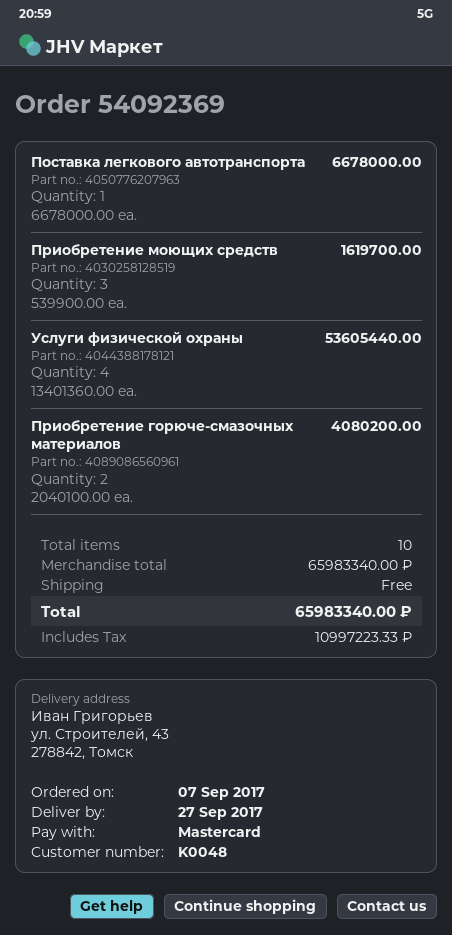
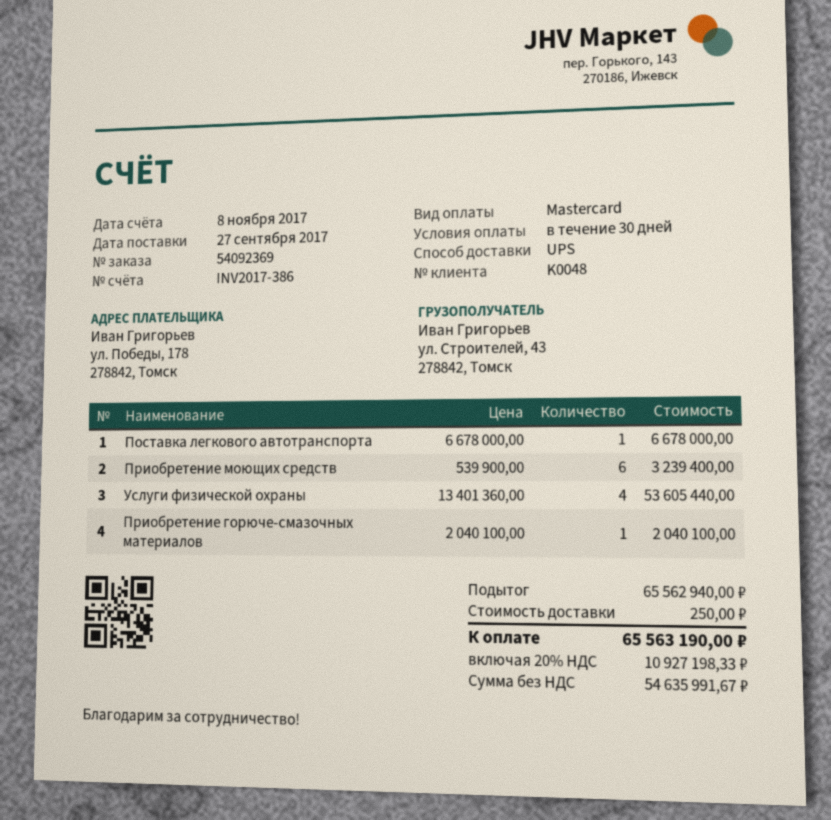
Приобретение моющих средств: 3 x 539900.00 = 1619700.00 -> 6 x 539900.00 = 3239400.00
Приобретение горюче-смазочных материалов: 2 x 2040100.00 = 4080200.00 -> 1 x 2040100.00 = 2040100.00
subtotal: 65983340.00 -> 65562940.00
shipping: 0.00 -> 250.00
tax: 10997223.33 -> 10927198.33
total: 65983340.00 -> 65563190.00

